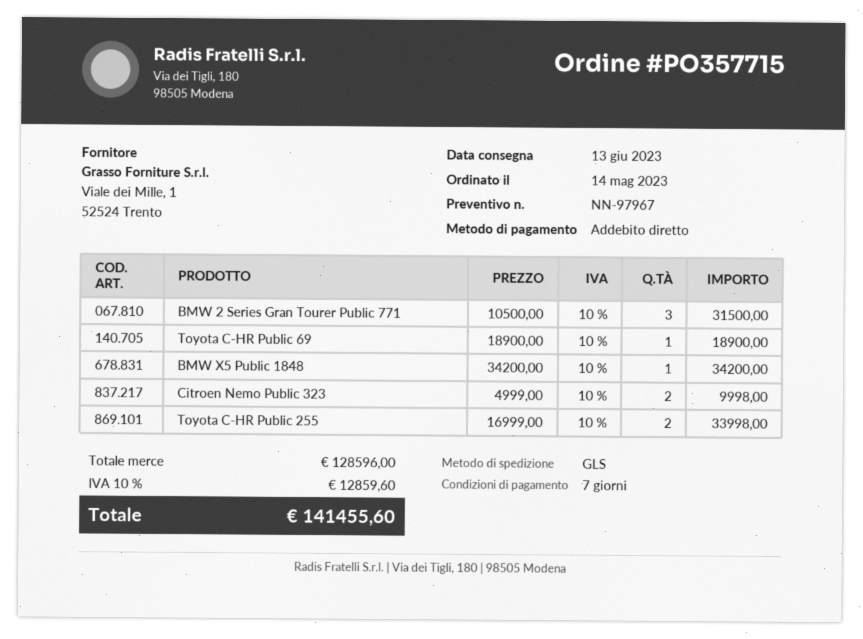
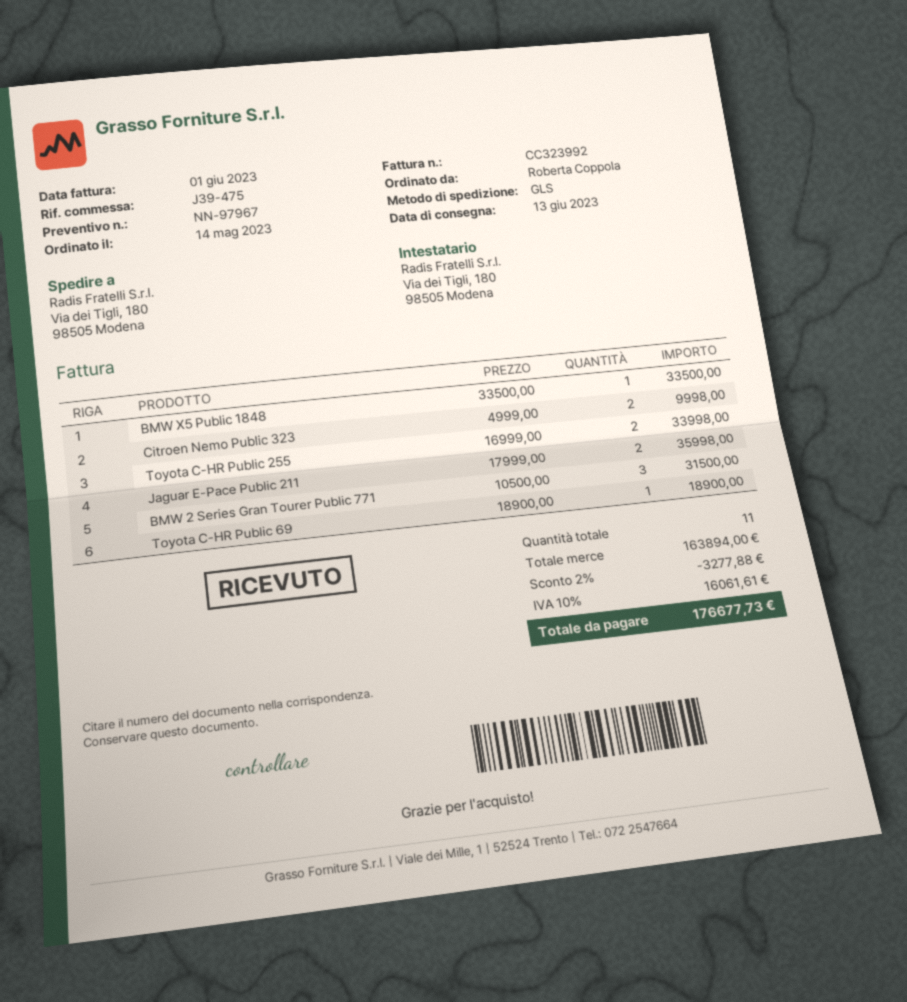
BMW X5 Public 1848: 1 x 34200.00 = 34200.00 -> 1 x 33500.00 = 33500.00
Jaguar E-Pace Public 211: none -> 2 x 17999.00 = 35998.00
subtotal: 128596.00 -> 163894.00
discount: none -> 2% = 3277.88
tax: 10% = 12859.60 -> 10% = 16061.61
total: 141455.60 -> 176677.73

